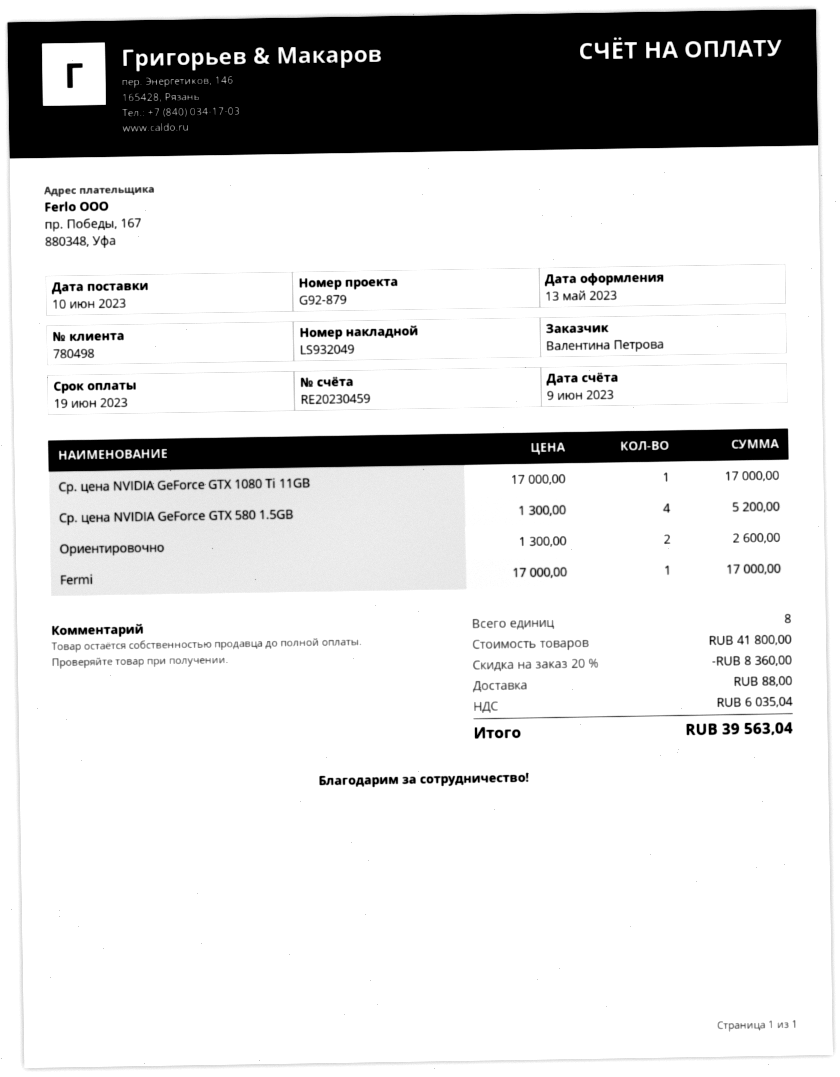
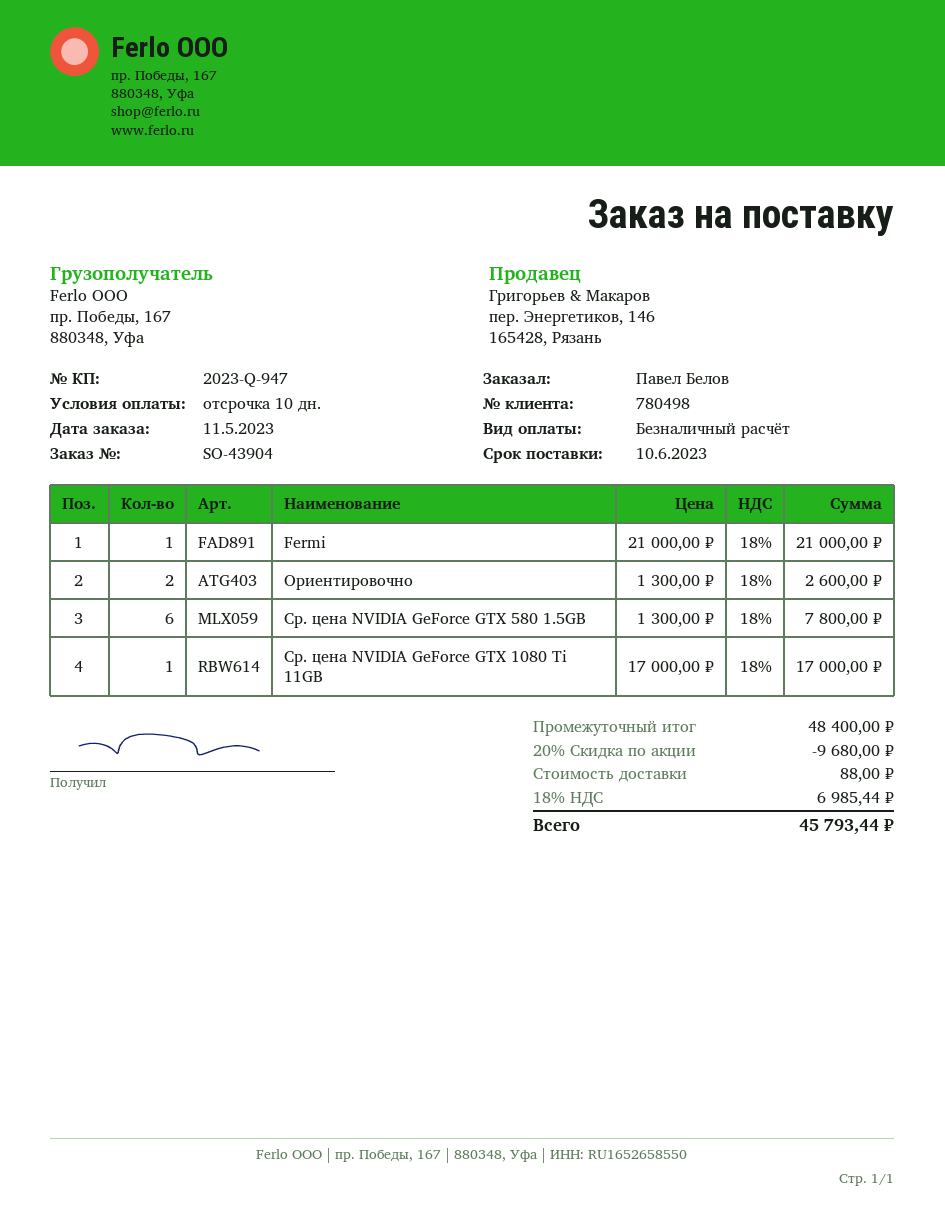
order date: 2023-05-13 -> 2023-05-11
ordered by: Валентина Петрова -> Павел Белов
Ср. цена NVIDIA GeForce GTX 580 1.5GB: 4 x 1300.00 = 5200.00 -> 6 x 1300.00 = 7800.00
Fermi: 1 x 17000.00 = 17000.00 -> 1 x 21000.00 = 21000.00
subtotal: 41800.00 -> 48400.00
discount: 20% = 8360.00 -> 20% = 9680.00
tax: 6035.04 -> 6985.44
total: 39563.04 -> 45793.44

